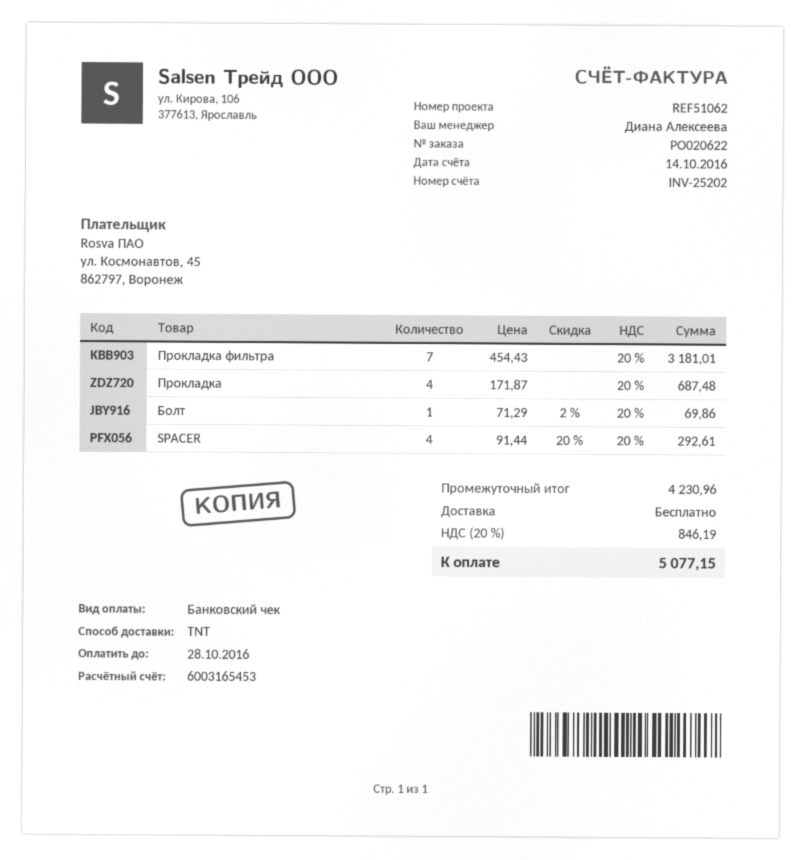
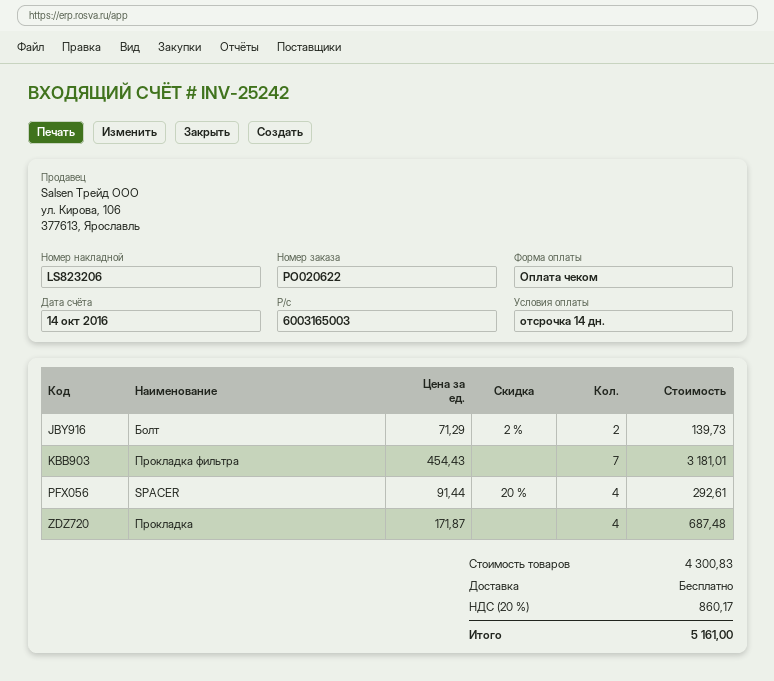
invoice number: INV-25202 -> INV-25242
bank account: 6003165453 -> 6003165003
Болт: 1 x 71.29 - 2% = 69.86 -> 2 x 71.29 - 2% = 139.73
subtotal: 4230.96 -> 4300.83
tax: 20% = 846.19 -> 20% = 860.17
total: 5077.15 -> 5161.00

